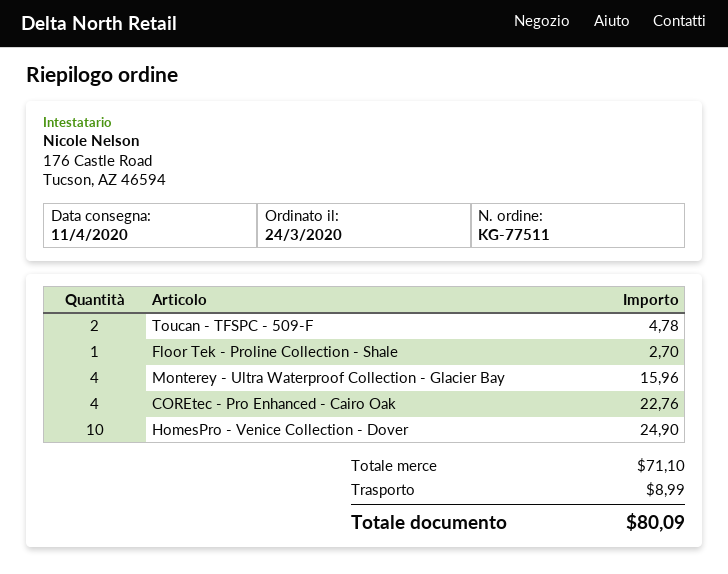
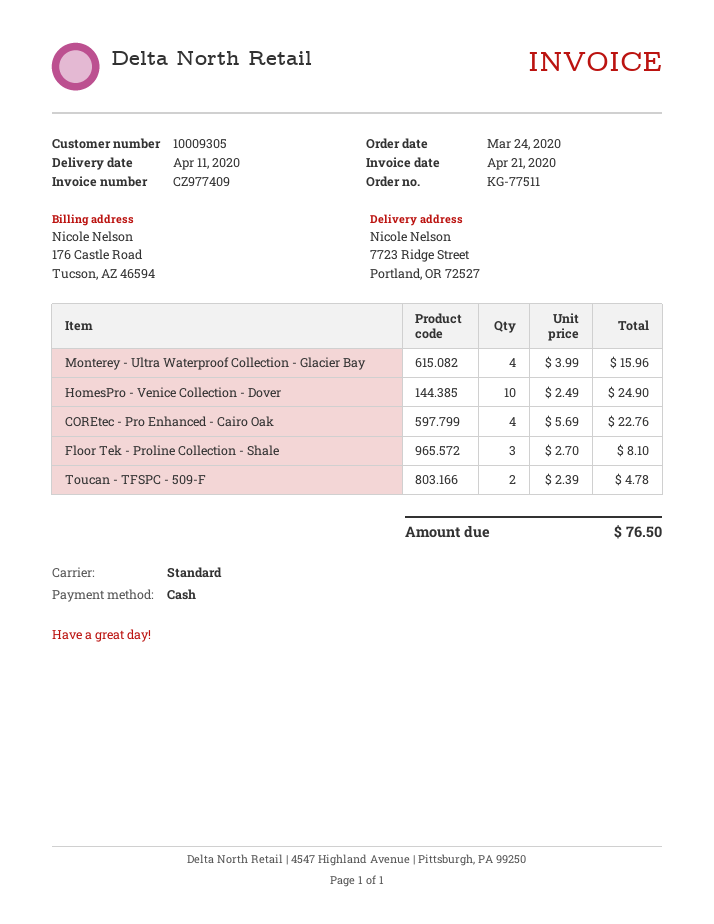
Floor Tek - Proline Collection - Shale: 1 for 2.70 -> 3 for 8.10
shipping: 8.99 -> none
total: 80.09 -> 76.50

